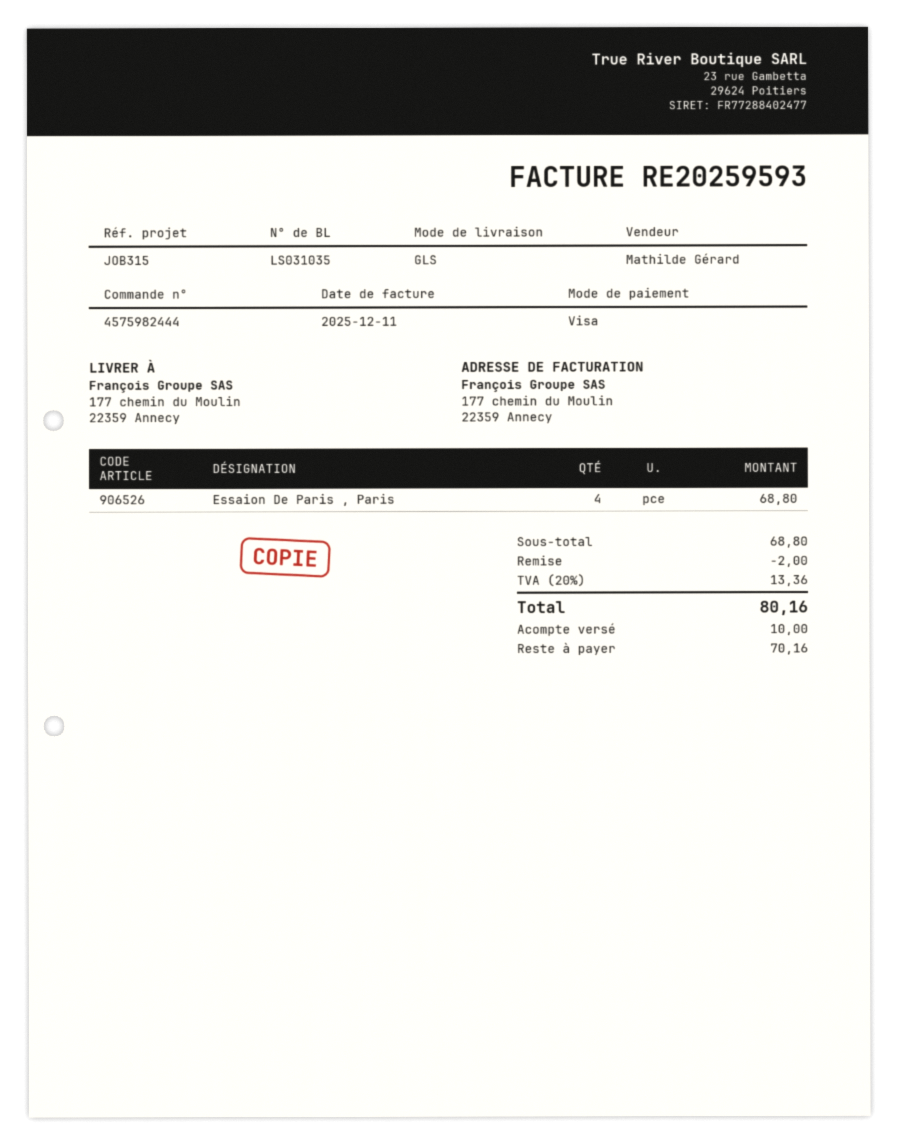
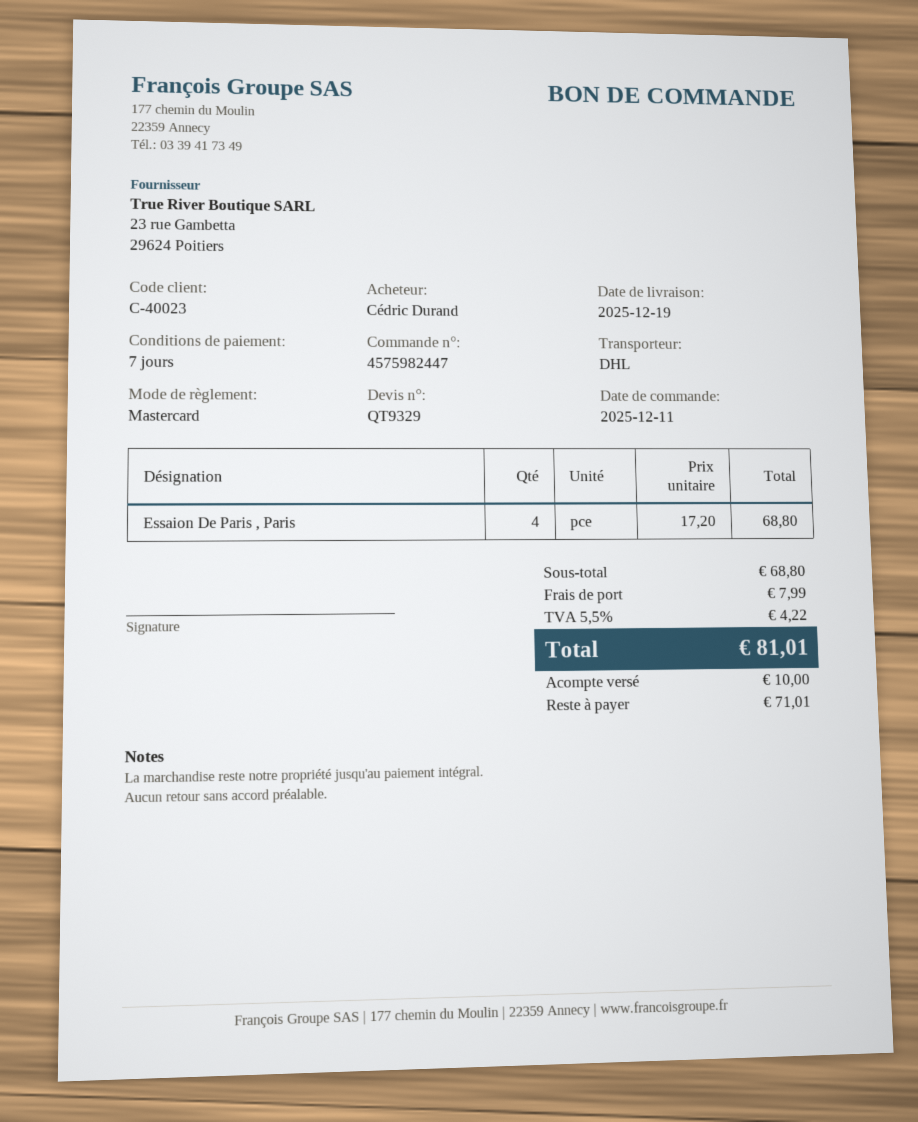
order number: 4575982444 -> 4575982447
payment method: Visa -> Mastercard
shipping method: GLS -> DHL
discount: 2.00 -> none
shipping: none -> 7.99
tax: 20% = 13.36 -> 5.5% = 4.22
total: 80.16 -> 81.01
balance: 70.16 -> 71.01

